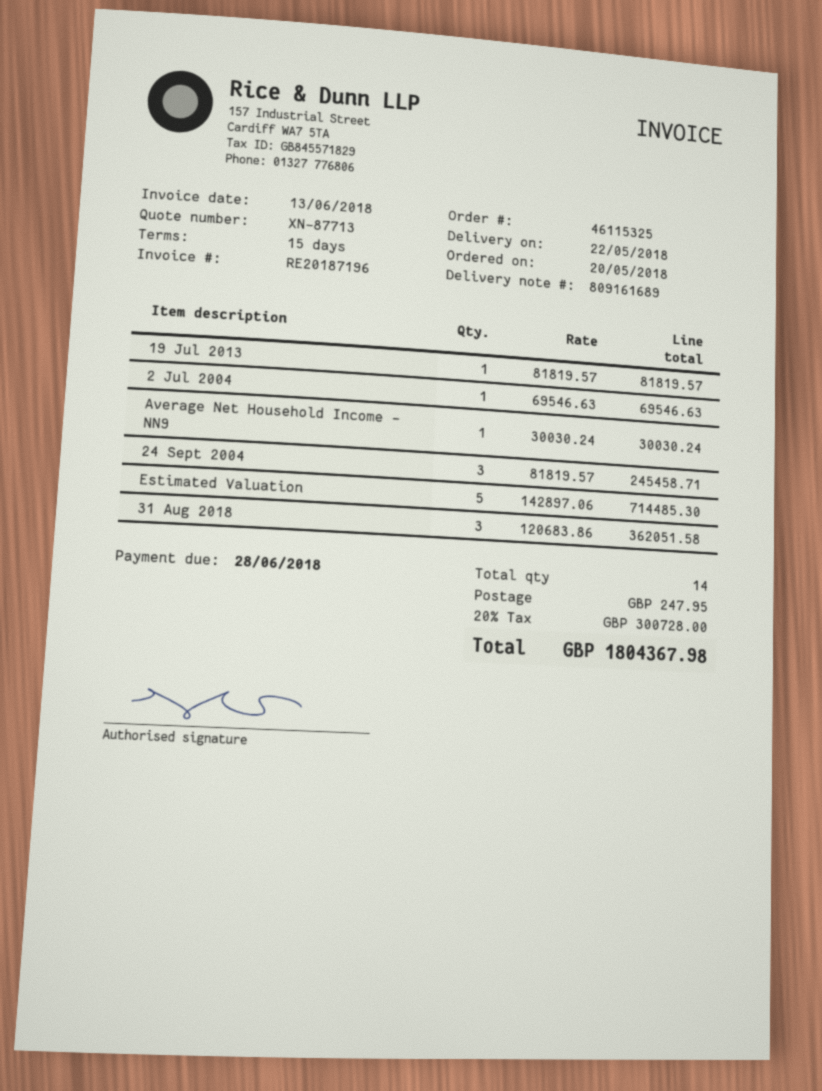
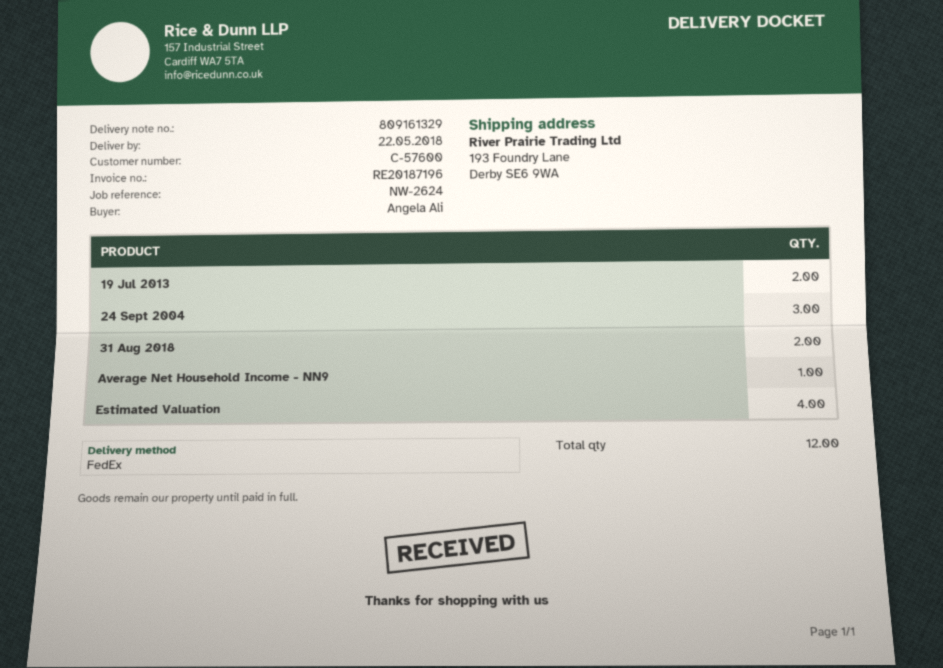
delivery note number: 809161689 -> 809161329
19 Jul 2013: 1 -> 2
2 Jul 2004: 1 -> none
Estimated Valuation: 5 -> 4
31 Aug 2018: 3 -> 2
total quantity: 14 -> 12

